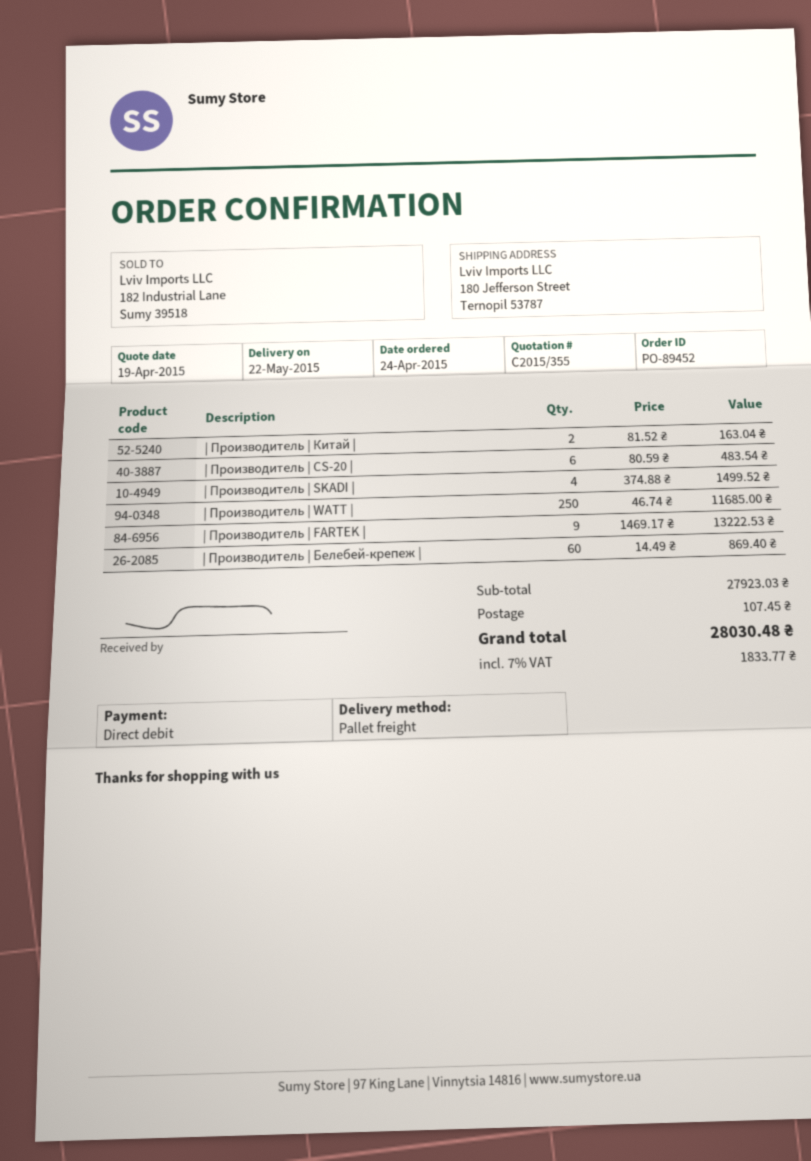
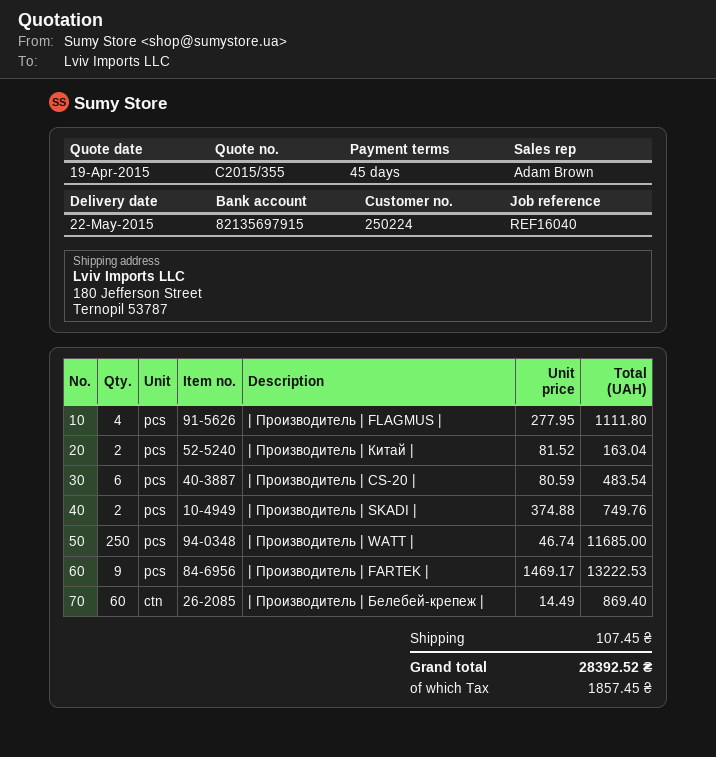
| Производитель | SKADI |: 4 x 374.88 = 1499.52 -> 2 x 374.88 = 749.76
| Производитель | FLAGMUS |: none -> 4 x 277.95 = 1111.80
tax: 1833.77 -> 1857.45
total: 28030.48 -> 28392.52

